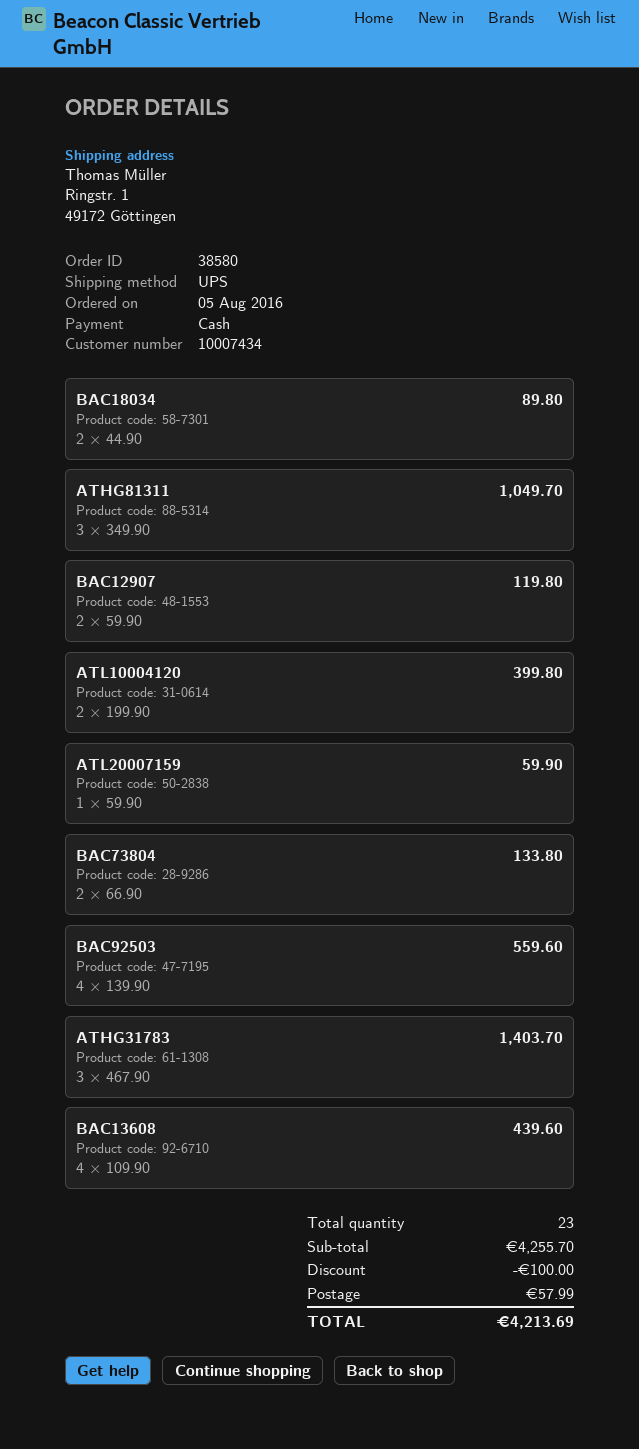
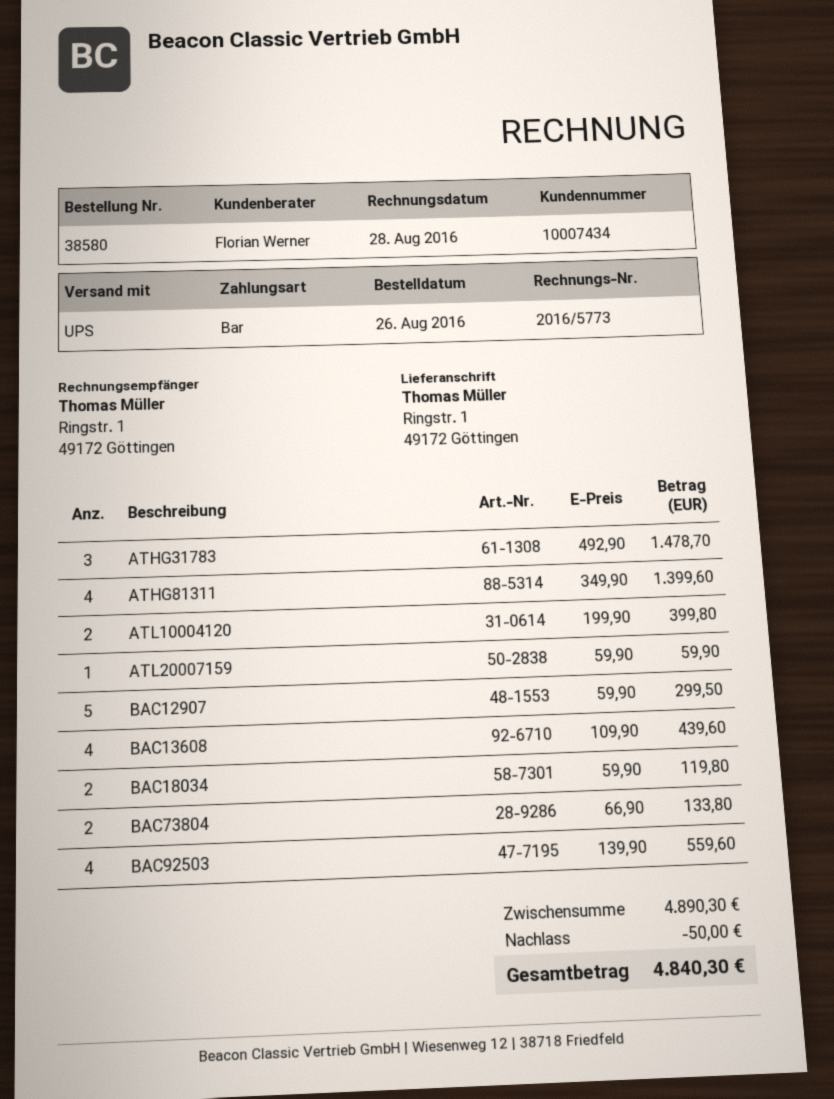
order date: 2016-08-05 -> 2016-08-26
BAC18034: 2 x 44.90 = 89.80 -> 2 x 59.90 = 119.80
ATHG81311: 3 x 349.90 = 1049.70 -> 4 x 349.90 = 1399.60
BAC12907: 2 x 59.90 = 119.80 -> 5 x 59.90 = 299.50
ATHG31783: 3 x 467.90 = 1403.70 -> 3 x 492.90 = 1478.70
subtotal: 4255.70 -> 4890.30
discount: 100.00 -> 50.00
shipping: 57.99 -> none
total: 4213.69 -> 4840.30

